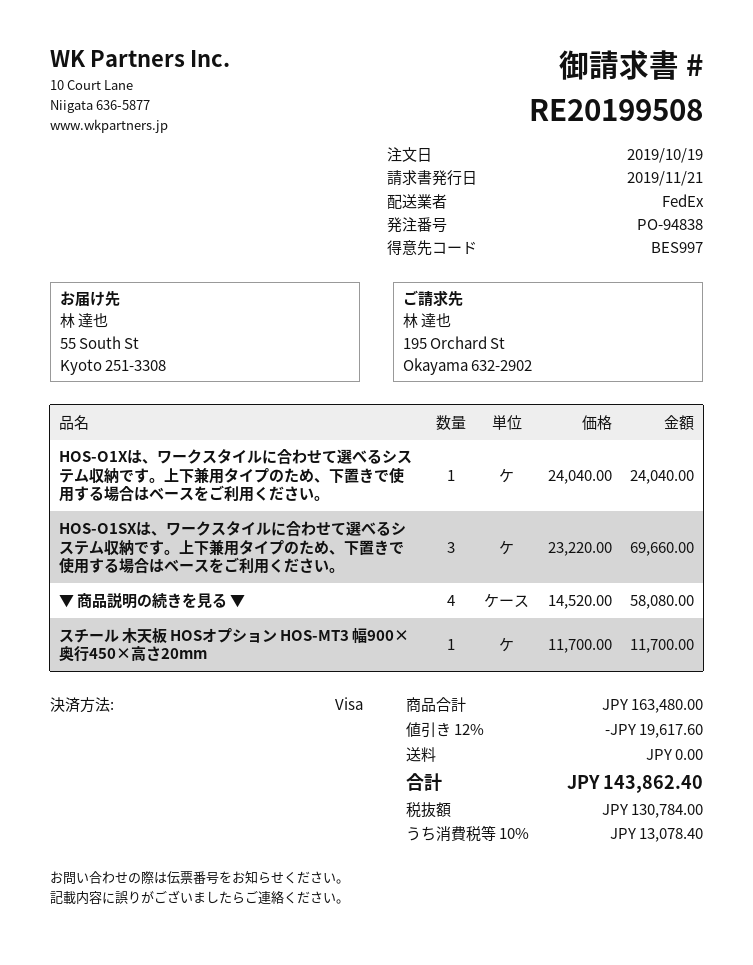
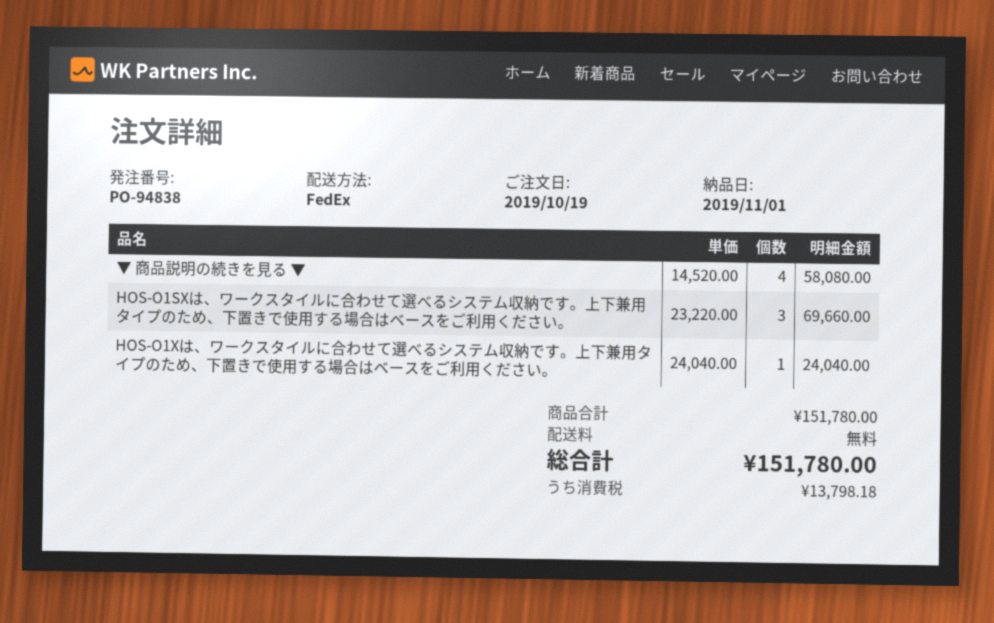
スチール 木天板 HOSオプション HOS-MT3 幅900×奥行450×高さ20mm: 1 x 11700.00 = 11700.00 -> none
subtotal: 163480.00 -> 151780.00
discount: 12% = 19617.60 -> none
tax: 13078.40 -> 13798.18
total: 143862.40 -> 151780.00

